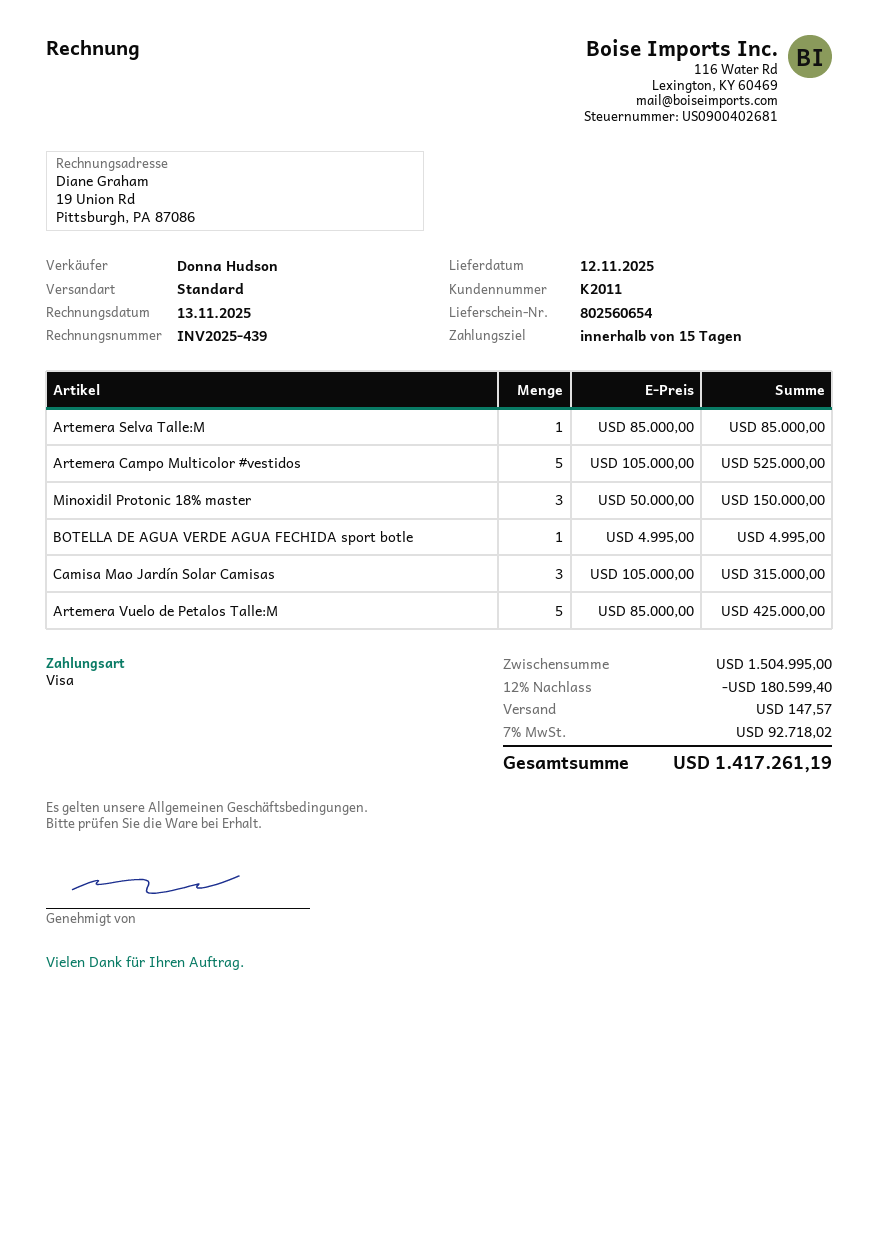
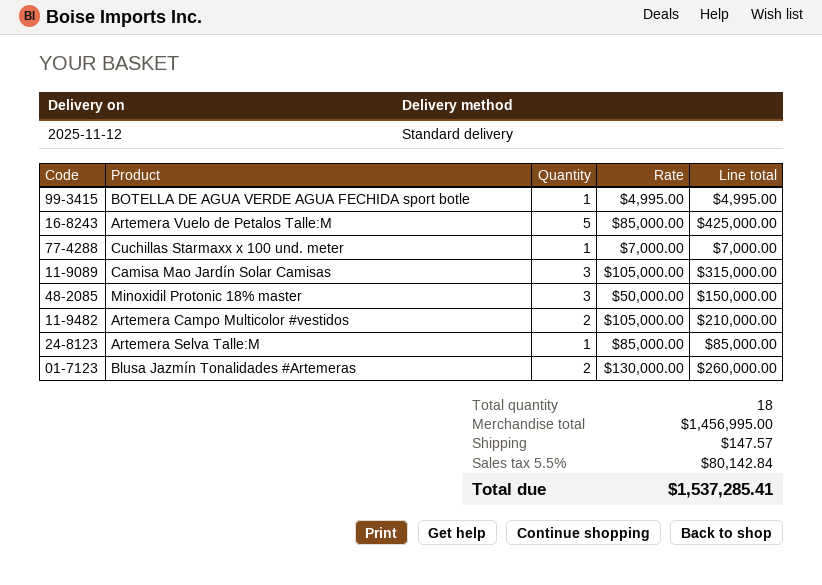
Artemera Campo Multicolor #vestidos: 5 x 105000.00 = 525000.00 -> 2 x 105000.00 = 210000.00
Cuchillas Starmaxx x 100 und. meter: none -> 1 x 7000.00 = 7000.00
Blusa Jazmín Tonalidades #Artemeras: none -> 2 x 130000.00 = 260000.00
subtotal: 1504995.00 -> 1456995.00
discount: 12% = 180599.40 -> none
tax: 7% = 92718.02 -> 5.5% = 80142.84
total: 1417261.19 -> 1537285.41

